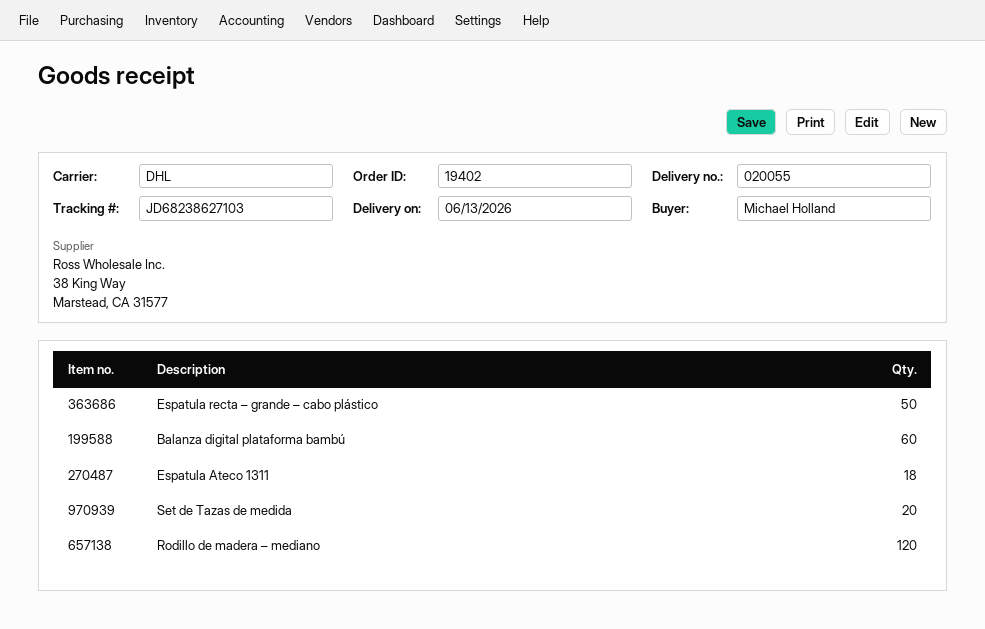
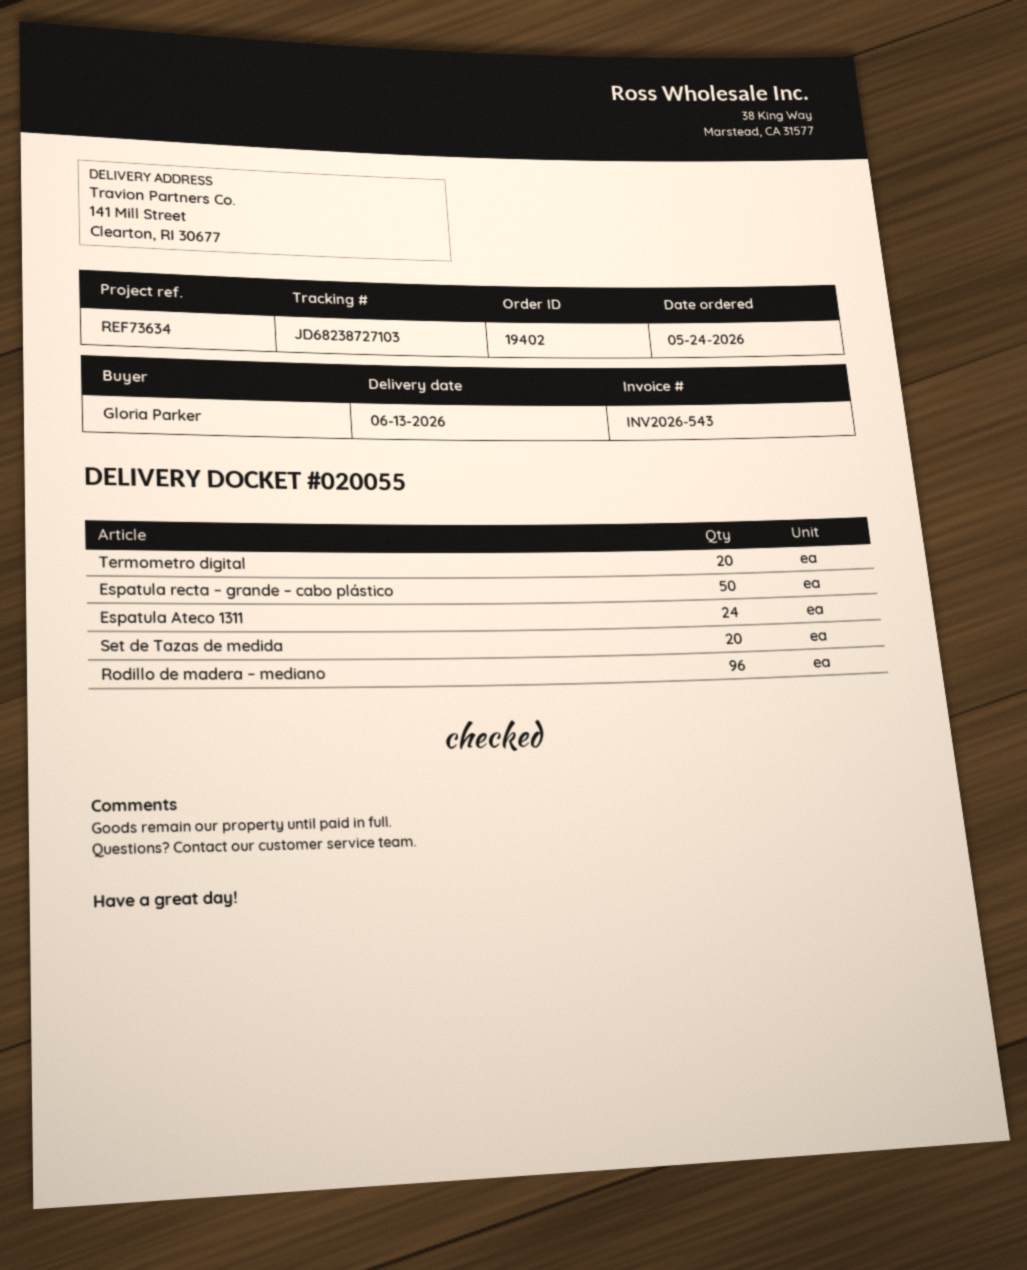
ordered by: Michael Holland -> Gloria Parker
tracking number: JD68238627103 -> JD68238727103
Balanza digital plataforma bambú: 60 -> none
Espatula Ateco 1311: 18 -> 24
Rodillo de madera – mediano: 120 -> 96
Termometro digital: none -> 20

